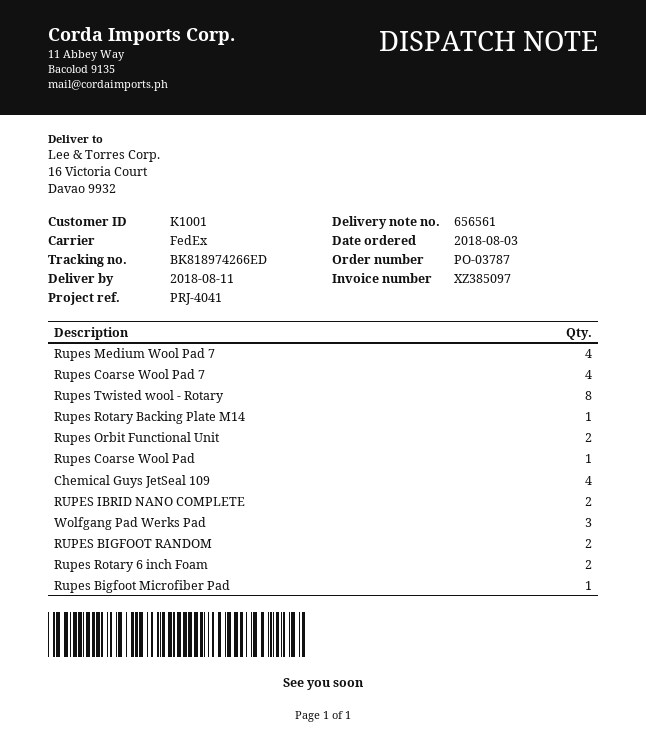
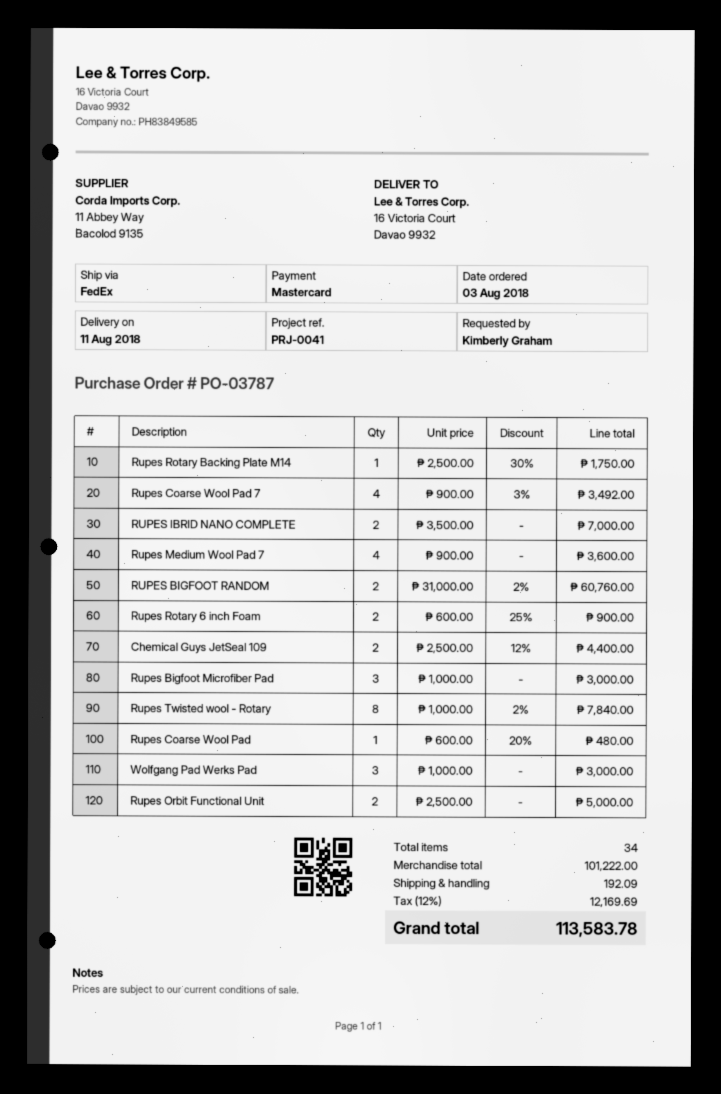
reference: PRJ-4041 -> PRJ-0041
Chemical Guys JetSeal 109: 4 -> 2
Rupes Bigfoot Microfiber Pad: 1 -> 3

